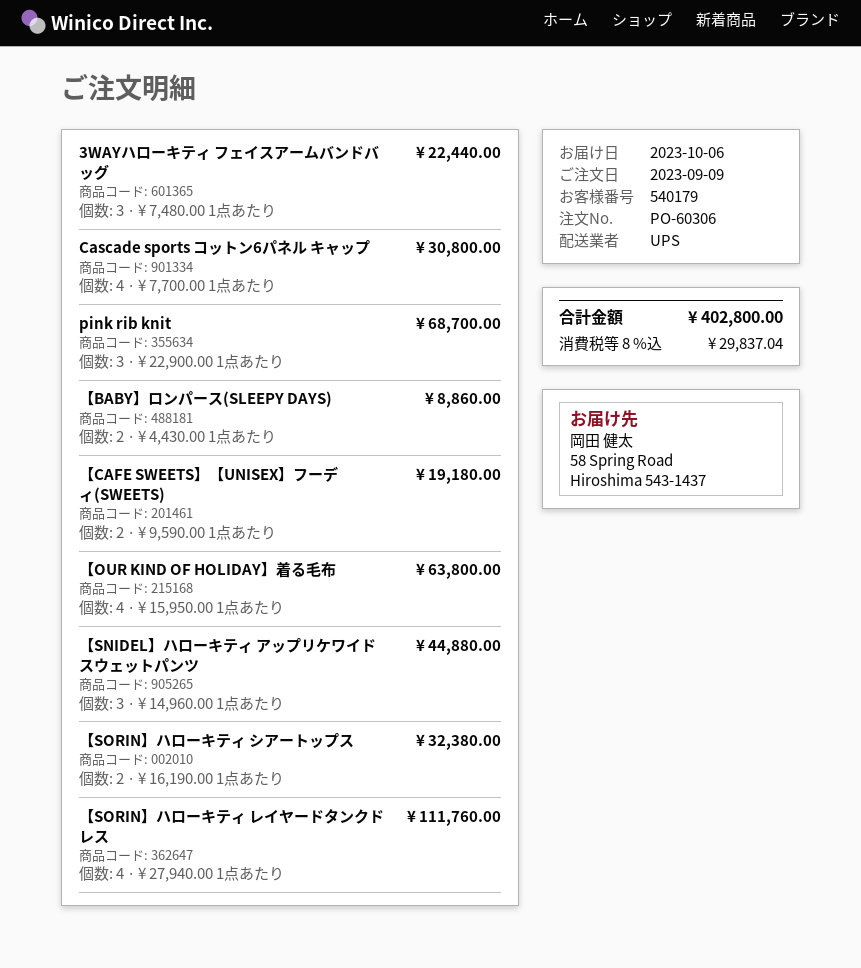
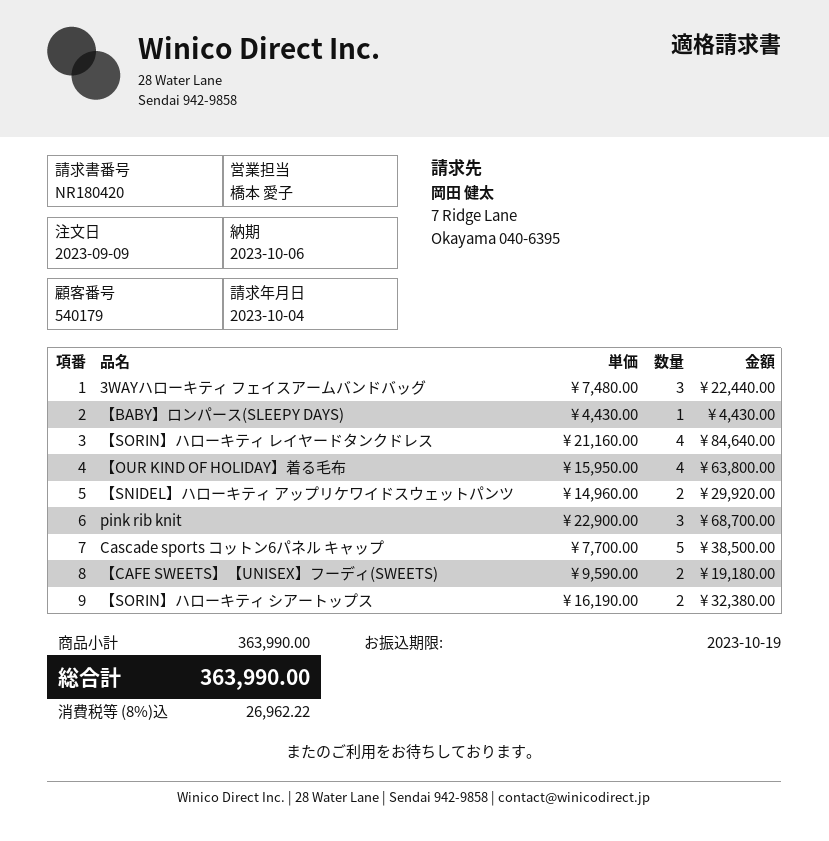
Cascade sports コットン6パネル キャップ: 4 x 7700.00 = 30800.00 -> 5 x 7700.00 = 38500.00
【BABY】ロンパース(SLEEPY DAYS): 2 x 4430.00 = 8860.00 -> 1 x 4430.00 = 4430.00
【SNIDEL】ハローキティ アップリケワイドスウェットパンツ: 3 x 14960.00 = 44880.00 -> 2 x 14960.00 = 29920.00
【SORIN】ハローキティ レイヤードタンクドレス: 4 x 27940.00 = 111760.00 -> 4 x 21160.00 = 84640.00
tax: 8% = 29837.04 -> 8% = 26962.22
total: 402800.00 -> 363990.00

